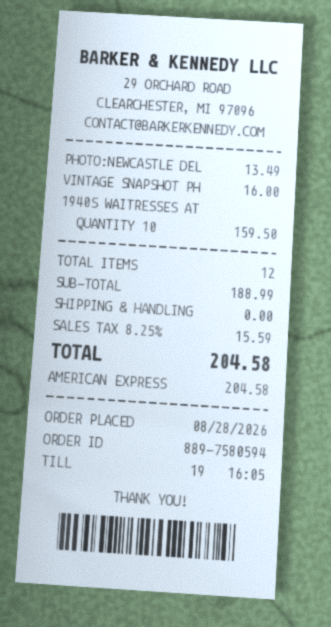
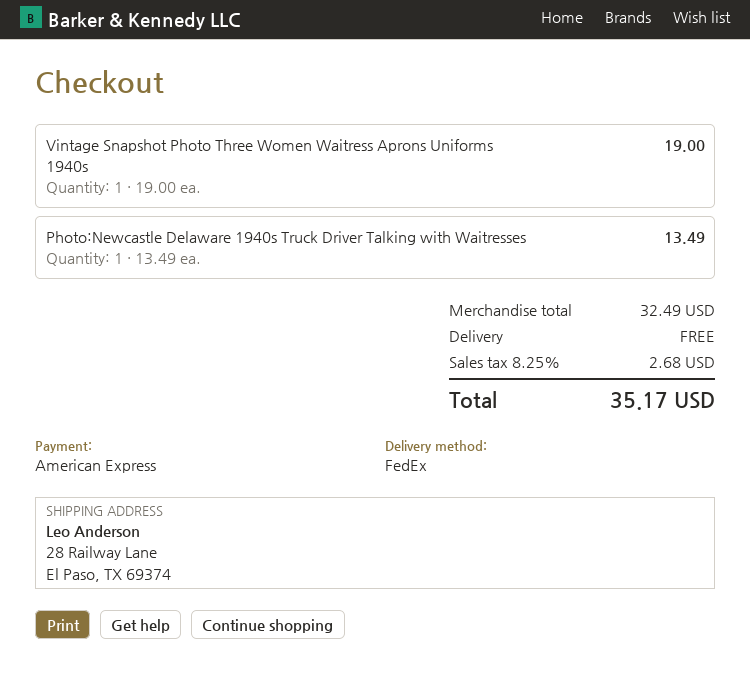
VINTAGE SNAPSHOT PH: 1 for 16.00 -> 1 for 19.00
1940S WAITRESSES AT: 10 for 159.50 -> none
subtotal: 188.99 -> 32.49
tax: 8.25% = 15.59 -> 8.25% = 2.68
total: 204.58 -> 35.17

